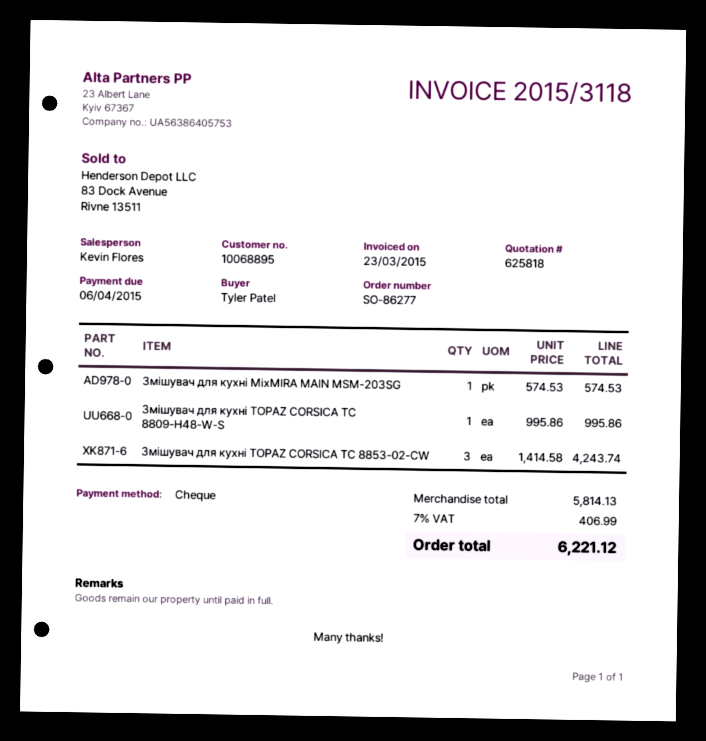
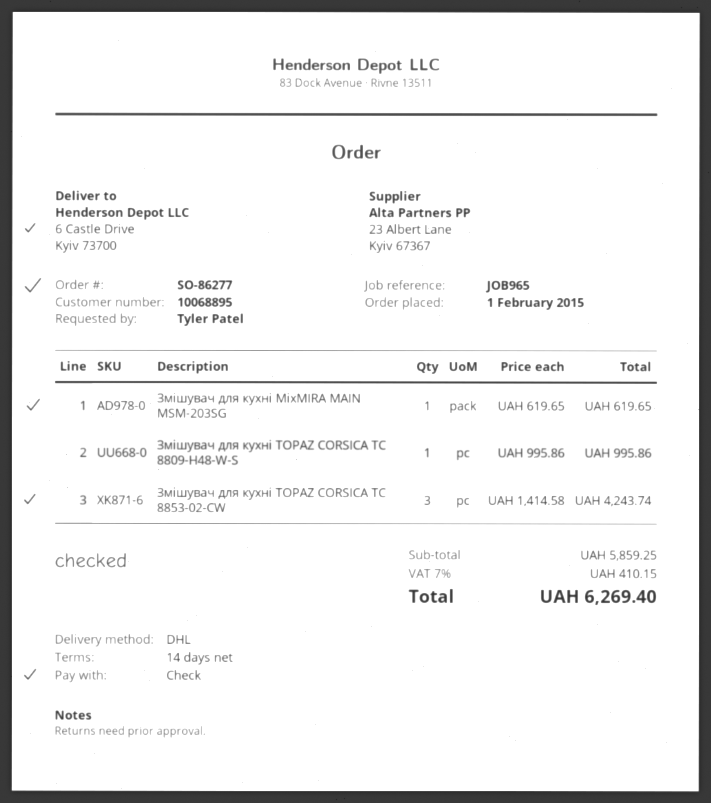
Змішувач для кухні MixMIRA MAIN MSM-203SG: 1 x 574.53 = 574.53 -> 1 x 619.65 = 619.65
subtotal: 5814.13 -> 5859.25
tax: 7% = 406.99 -> 7% = 410.15
total: 6221.12 -> 6269.40

